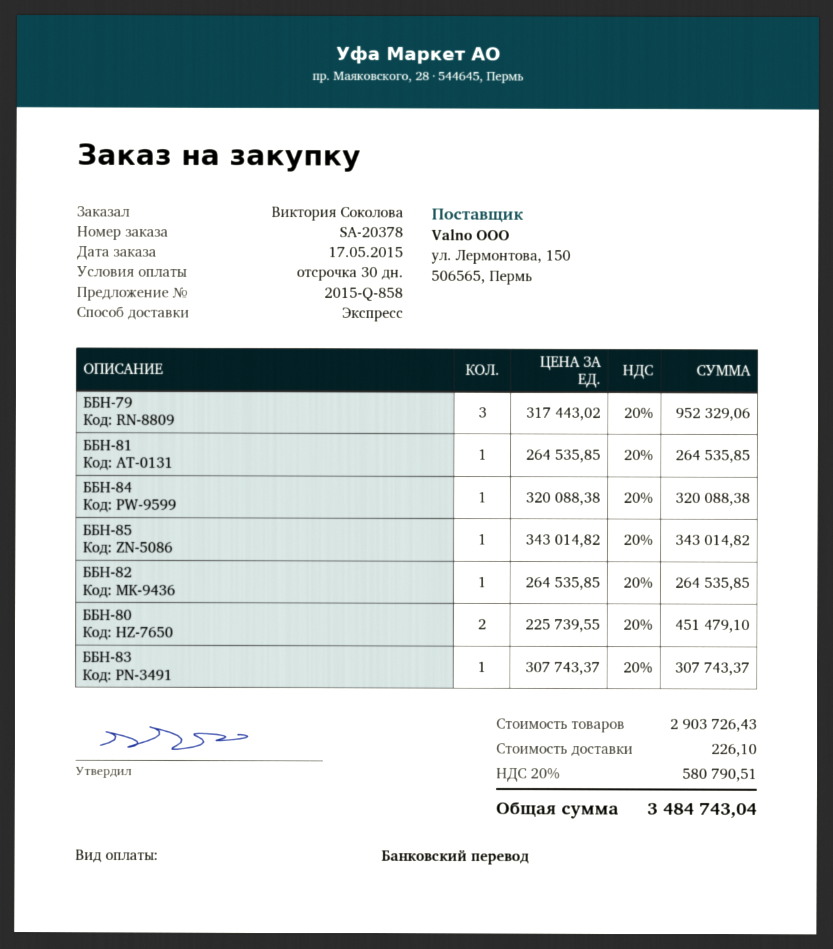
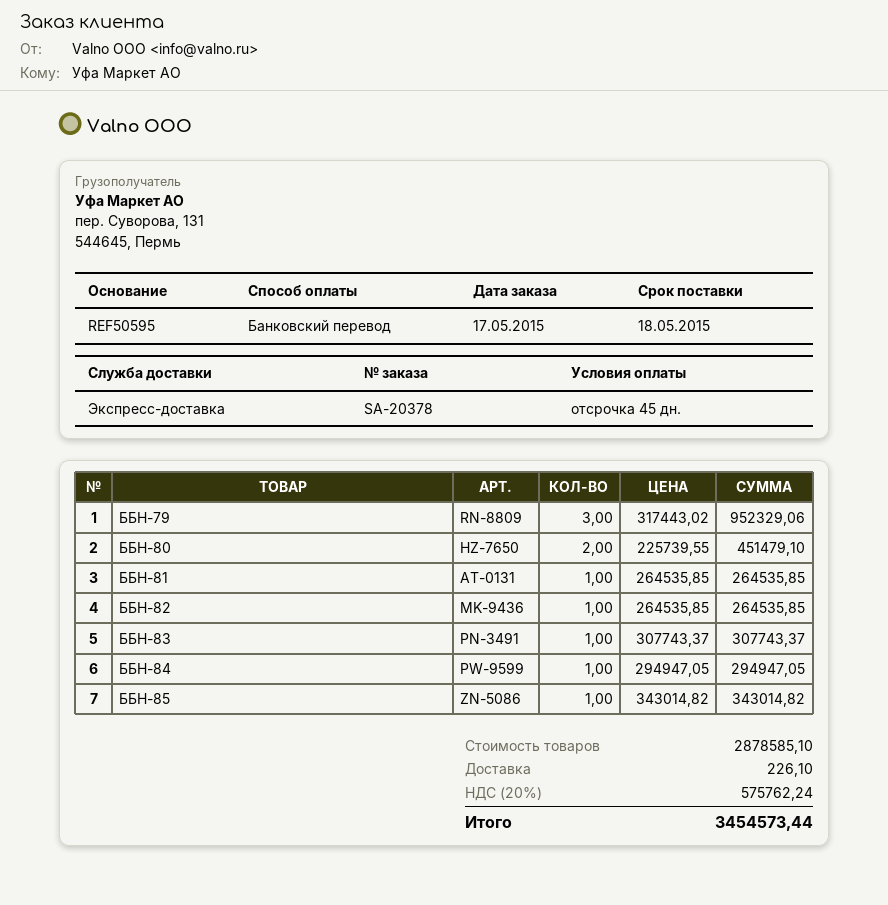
payment terms: 30 days -> 45 days
ББН-84: 1 x 320088.38 = 320088.38 -> 1 x 294947.05 = 294947.05
subtotal: 2903726.43 -> 2878585.10
tax: 20% = 580790.51 -> 20% = 575762.24
total: 3484743.04 -> 3454573.44

